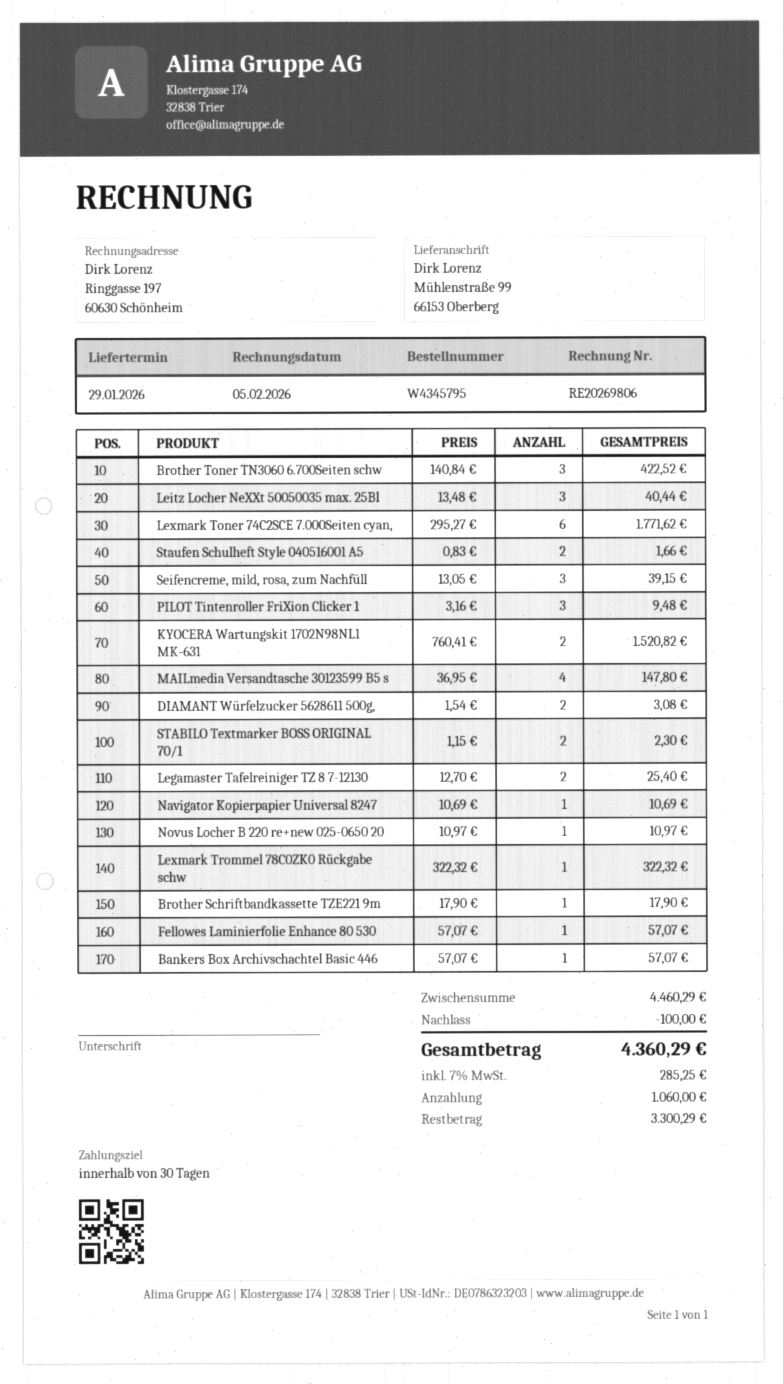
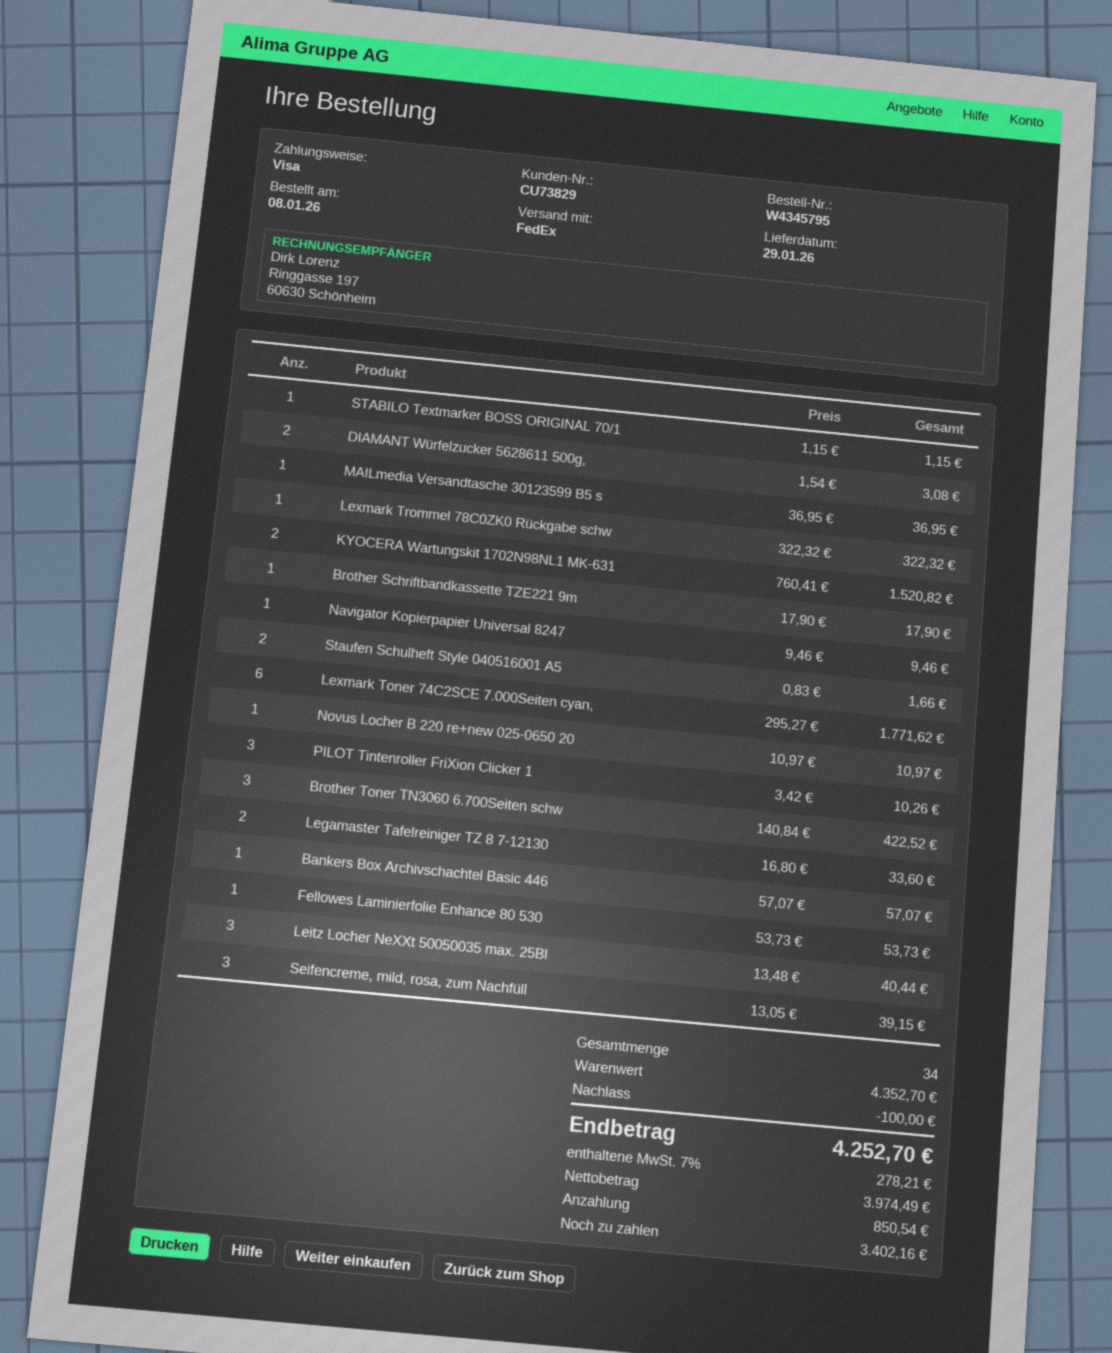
PILOT Tintenroller FriXion Clicker 1: 3 x 3.16 = 9.48 -> 3 x 3.42 = 10.26
MAILmedia Versandtasche 30123599 B5 s: 4 x 36.95 = 147.80 -> 1 x 36.95 = 36.95
STABILO Textmarker BOSS ORIGINAL 70/1: 2 x 1.15 = 2.30 -> 1 x 1.15 = 1.15
Legamaster Tafelreiniger TZ 8 7-12130: 2 x 12.70 = 25.40 -> 2 x 16.80 = 33.60
Navigator Kopierpapier Universal 8247: 1 x 10.69 = 10.69 -> 1 x 9.46 = 9.46
Fellowes Laminierfolie Enhance 80 530: 1 x 57.07 = 57.07 -> 1 x 53.73 = 53.73
subtotal: 4460.29 -> 4352.70
tax: 7% = 285.25 -> 7% = 278.21
total: 4360.29 -> 4252.70
deposit: 1060.00 -> 850.54
balance: 3300.29 -> 3402.16

